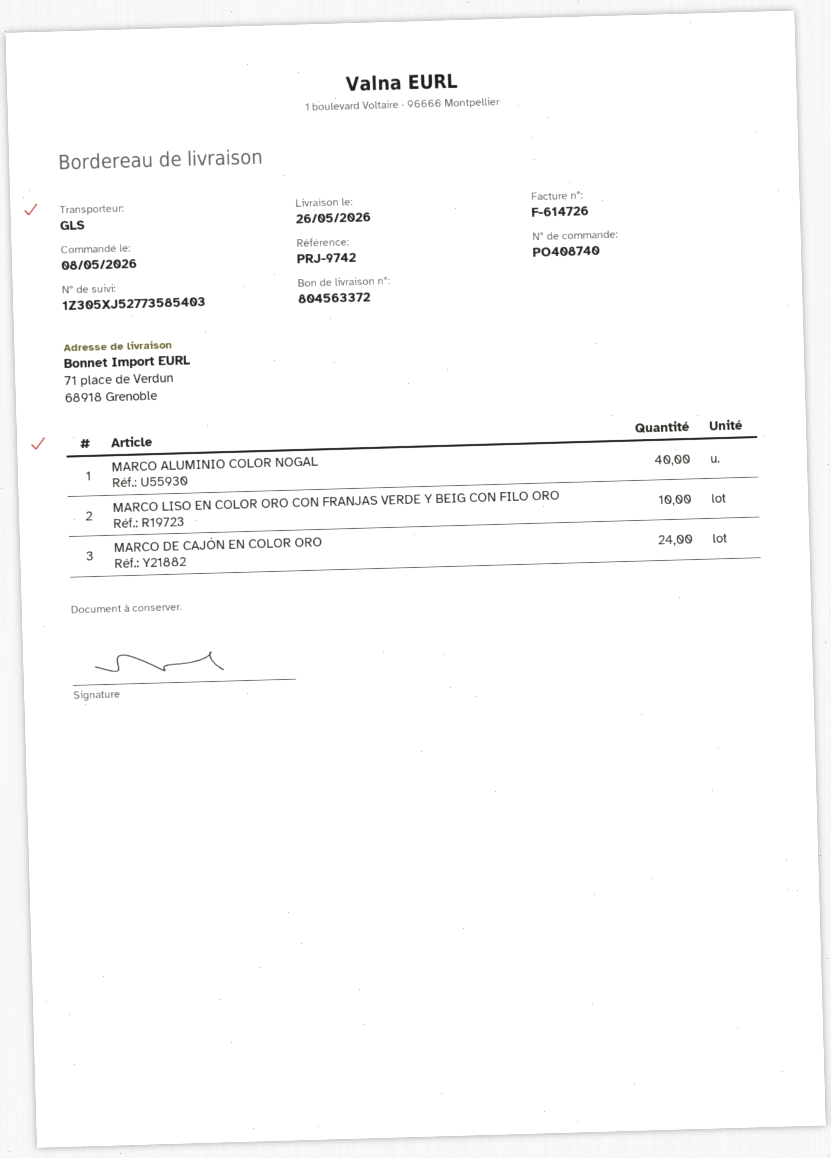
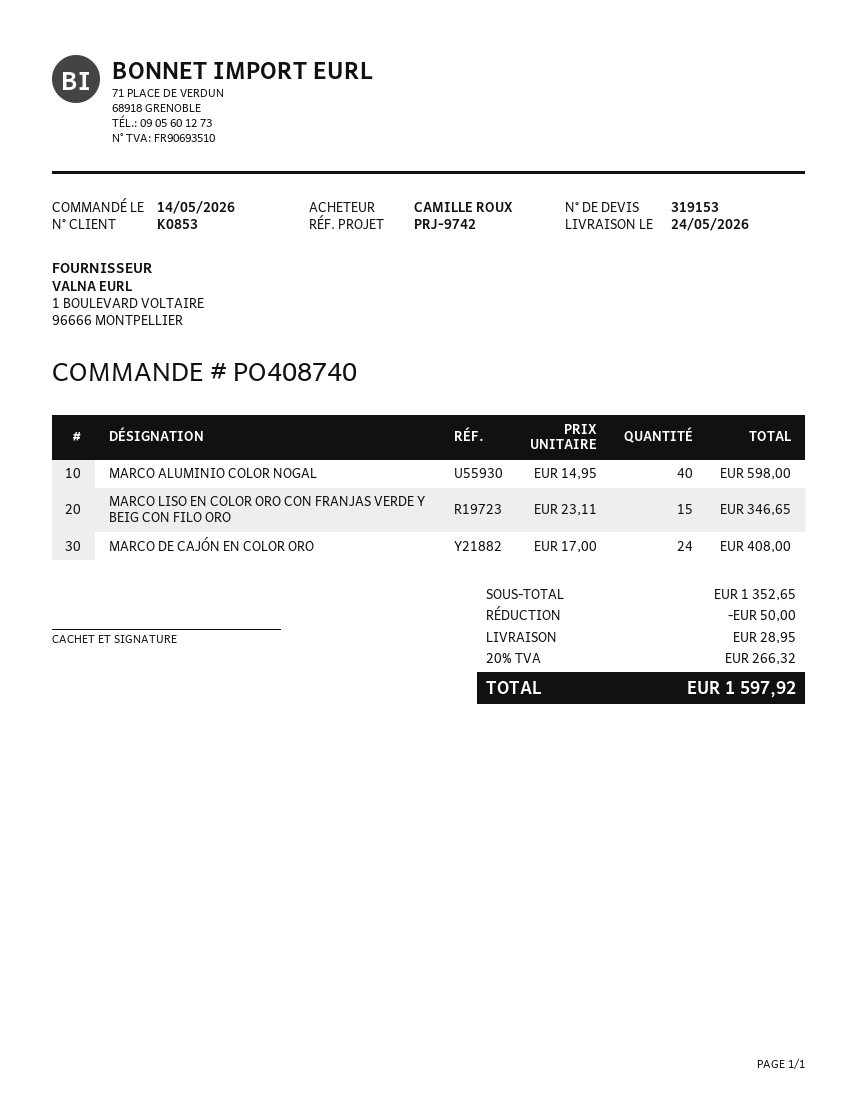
order date: 2026-05-08 -> 2026-05-14
delivery date: 2026-05-26 -> 2026-05-24
MARCO LISO EN COLOR ORO CON FRANJAS VERDE Y BEIG CON FILO ORO: 10 -> 15

